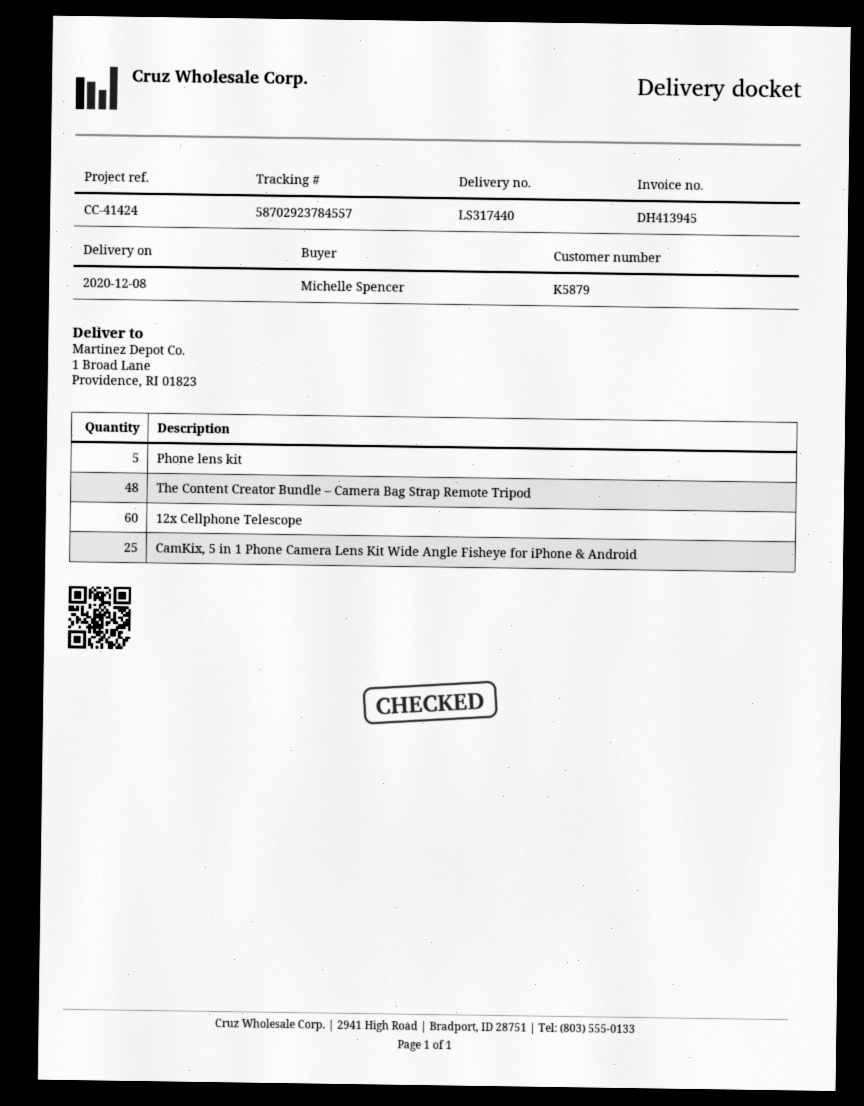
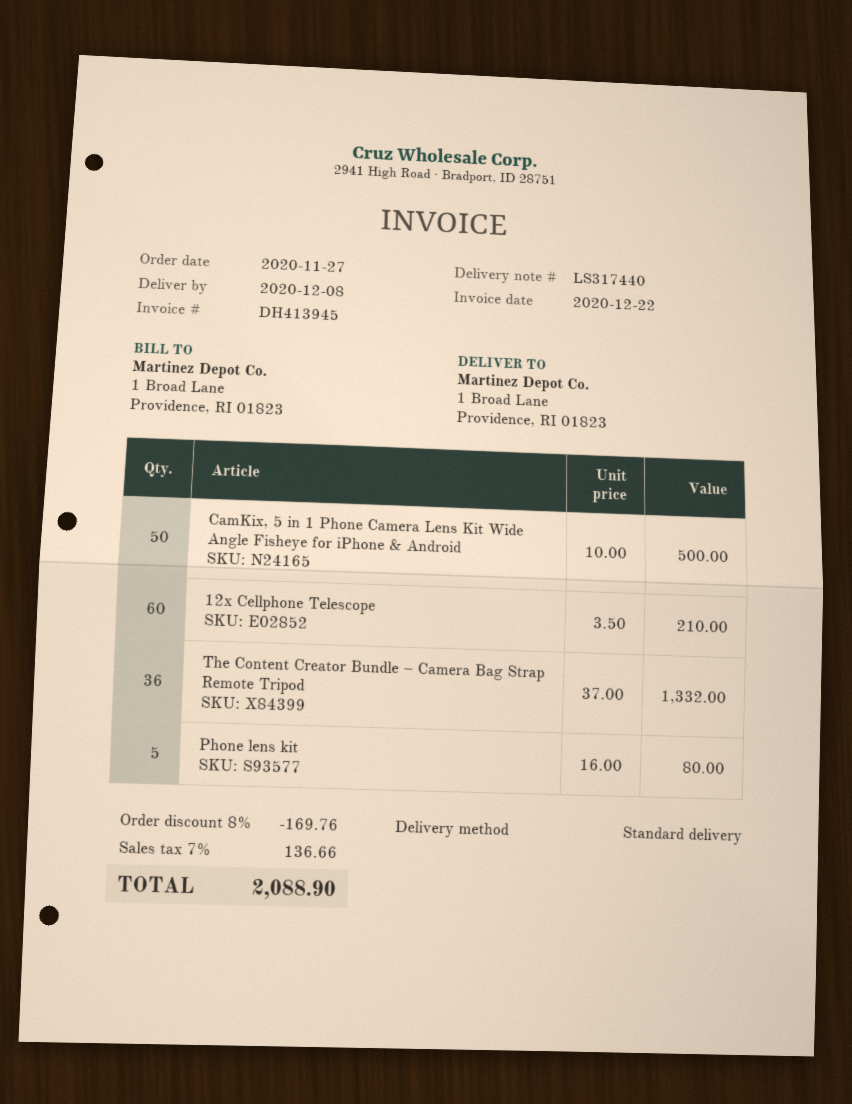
The Content Creator Bundle – Camera Bag Strap Remote Tripod: 48 -> 36
CamKix, 5 in 1 Phone Camera Lens Kit Wide Angle Fisheye for iPhone & Android: 25 -> 50

